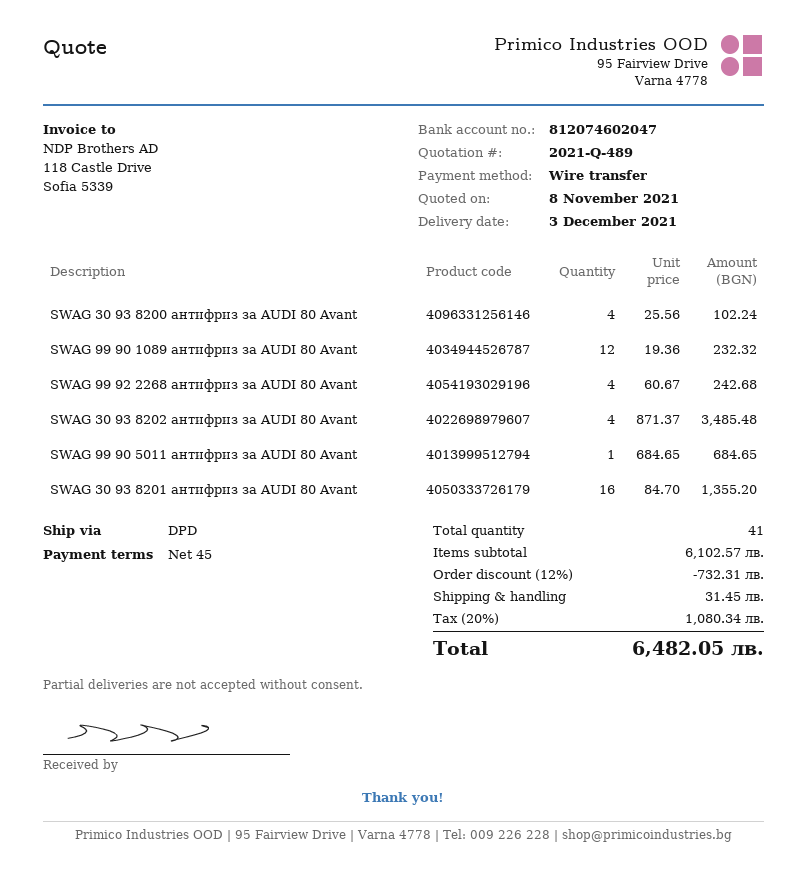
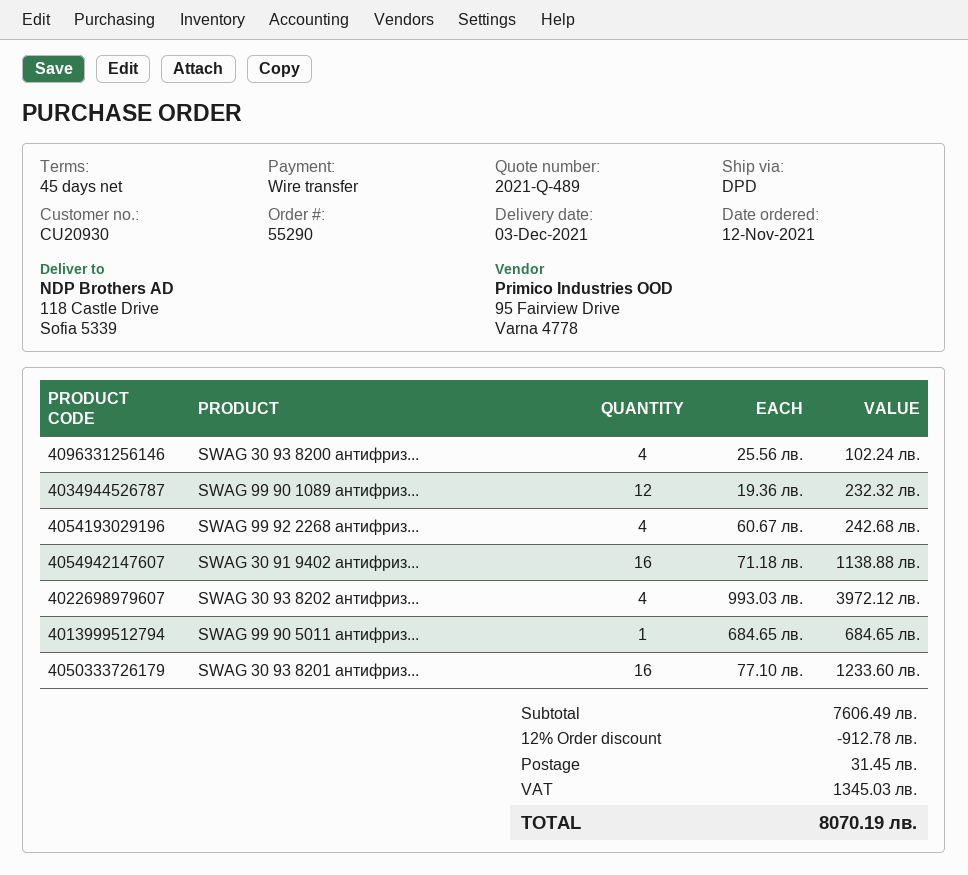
SWAG 30 93 8202 антифриз за AUDI 80 Avant: 4 x 871.37 = 3485.48 -> 4 x 993.03 = 3972.12
SWAG 30 93 8201 антифриз за AUDI 80 Avant: 16 x 84.70 = 1355.20 -> 16 x 77.10 = 1233.60
SWAG 30 91 9402 антифриз...: none -> 16 x 71.18 = 1138.88
subtotal: 6102.57 -> 7606.49
discount: 12% = 732.31 -> 12% = 912.78
tax: 1080.34 -> 1345.03
total: 6482.05 -> 8070.19

